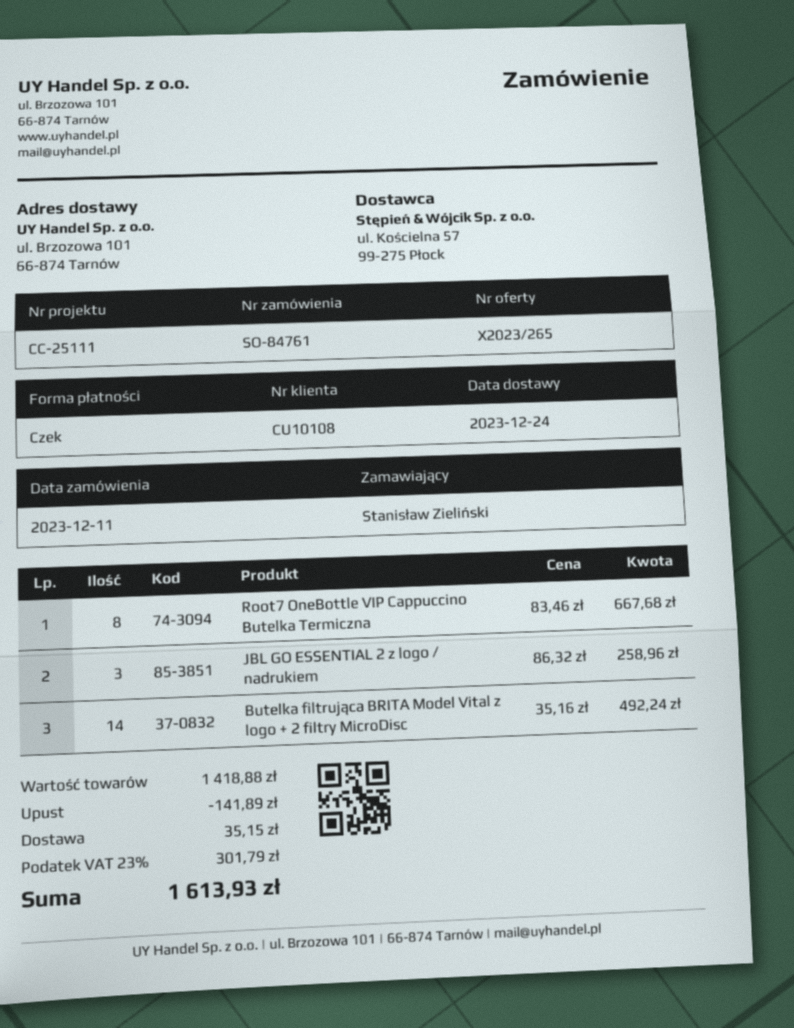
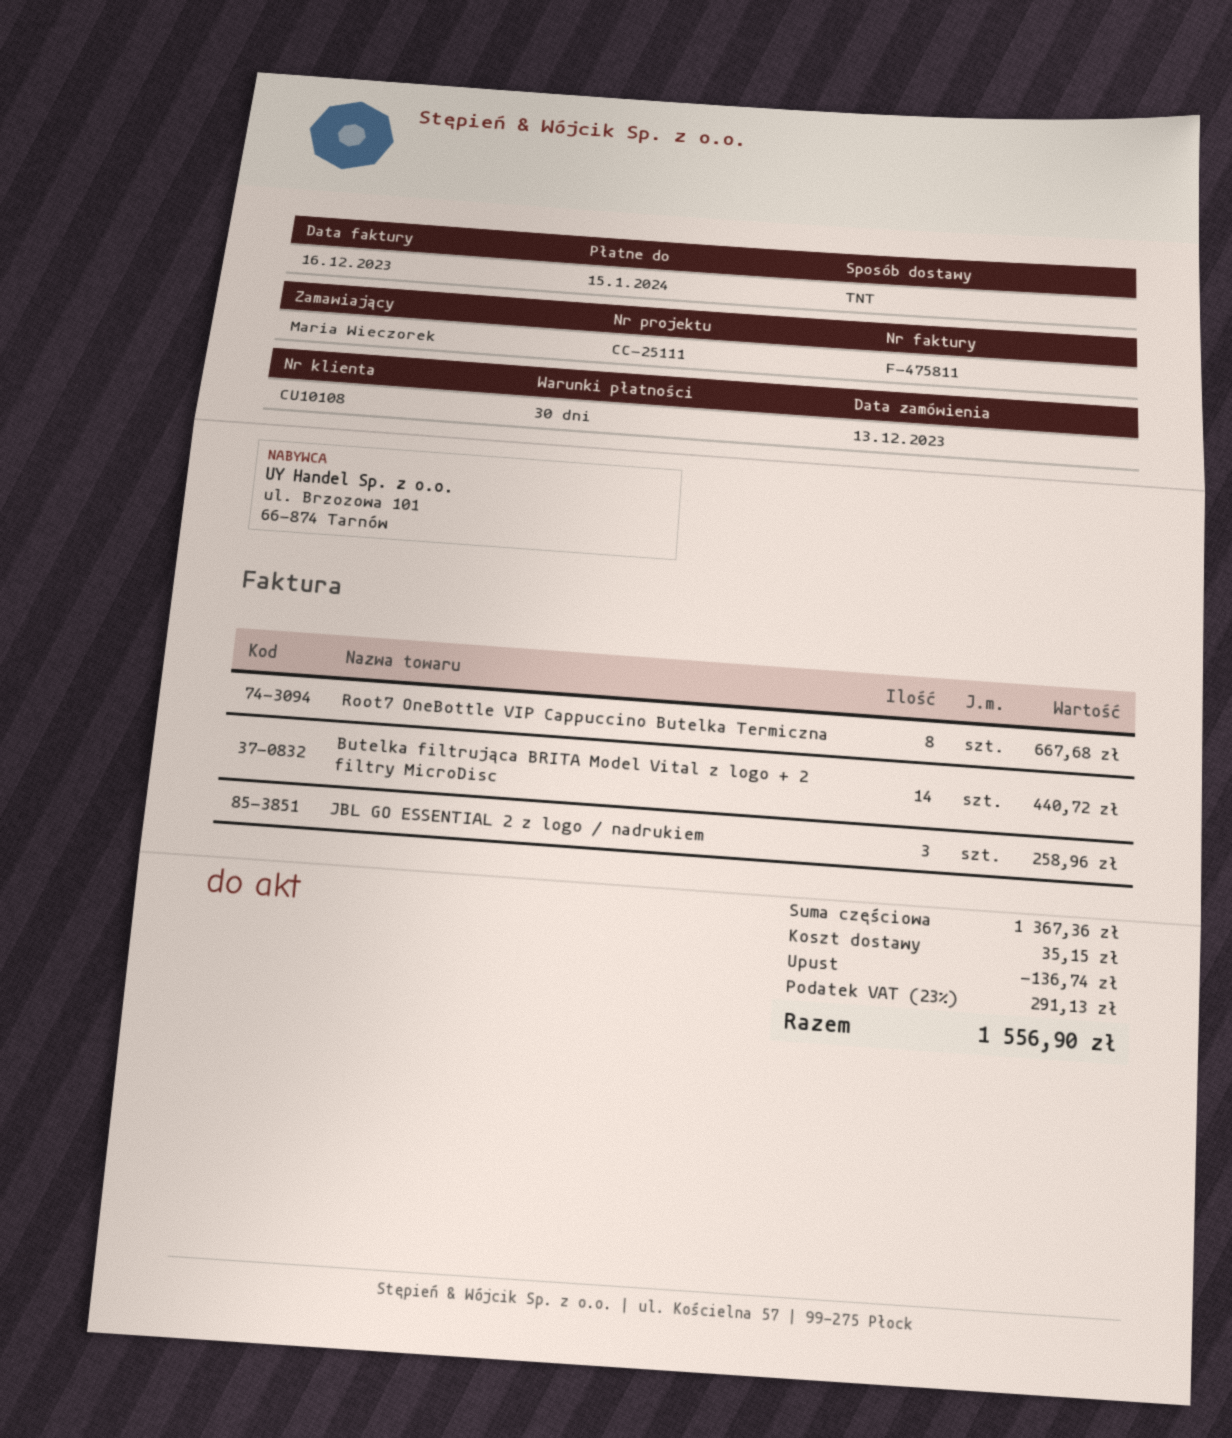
order date: 2023-12-11 -> 2023-12-13
ordered by: Stanisław Zieliński -> Maria Wieczorek
Butelka filtrująca BRITA Model Vital z logo + 2 filtry MicroDisc: 14 for 492.24 -> 14 for 440.72
subtotal: 1418.88 -> 1367.36
discount: 141.89 -> 136.74
tax: 23% = 301.79 -> 23% = 291.13
total: 1613.93 -> 1556.90

